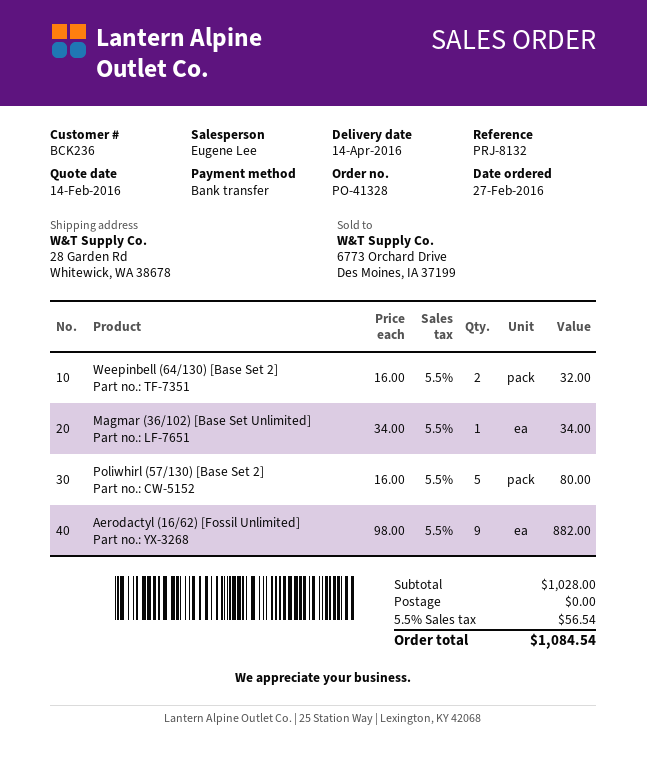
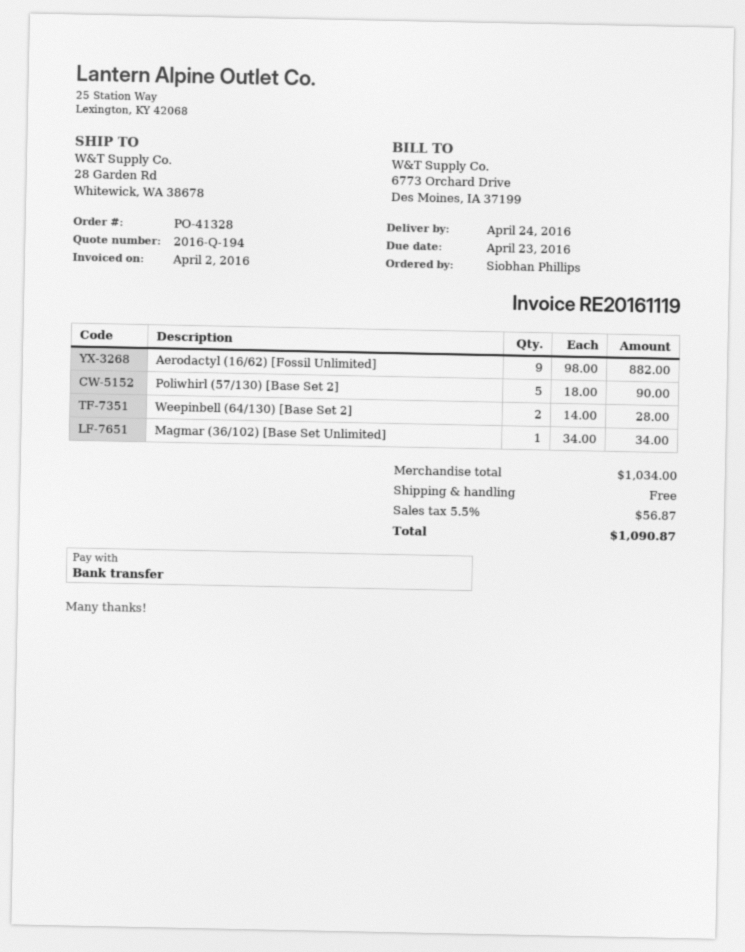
delivery date: 2016-04-14 -> 2016-04-24
Weepinbell (64/130) [Base Set 2]: 2 x 16.00 = 32.00 -> 2 x 14.00 = 28.00
Poliwhirl (57/130) [Base Set 2]: 5 x 16.00 = 80.00 -> 5 x 18.00 = 90.00
subtotal: 1028.00 -> 1034.00
tax: 5.5% = 56.54 -> 5.5% = 56.87
total: 1084.54 -> 1090.87

